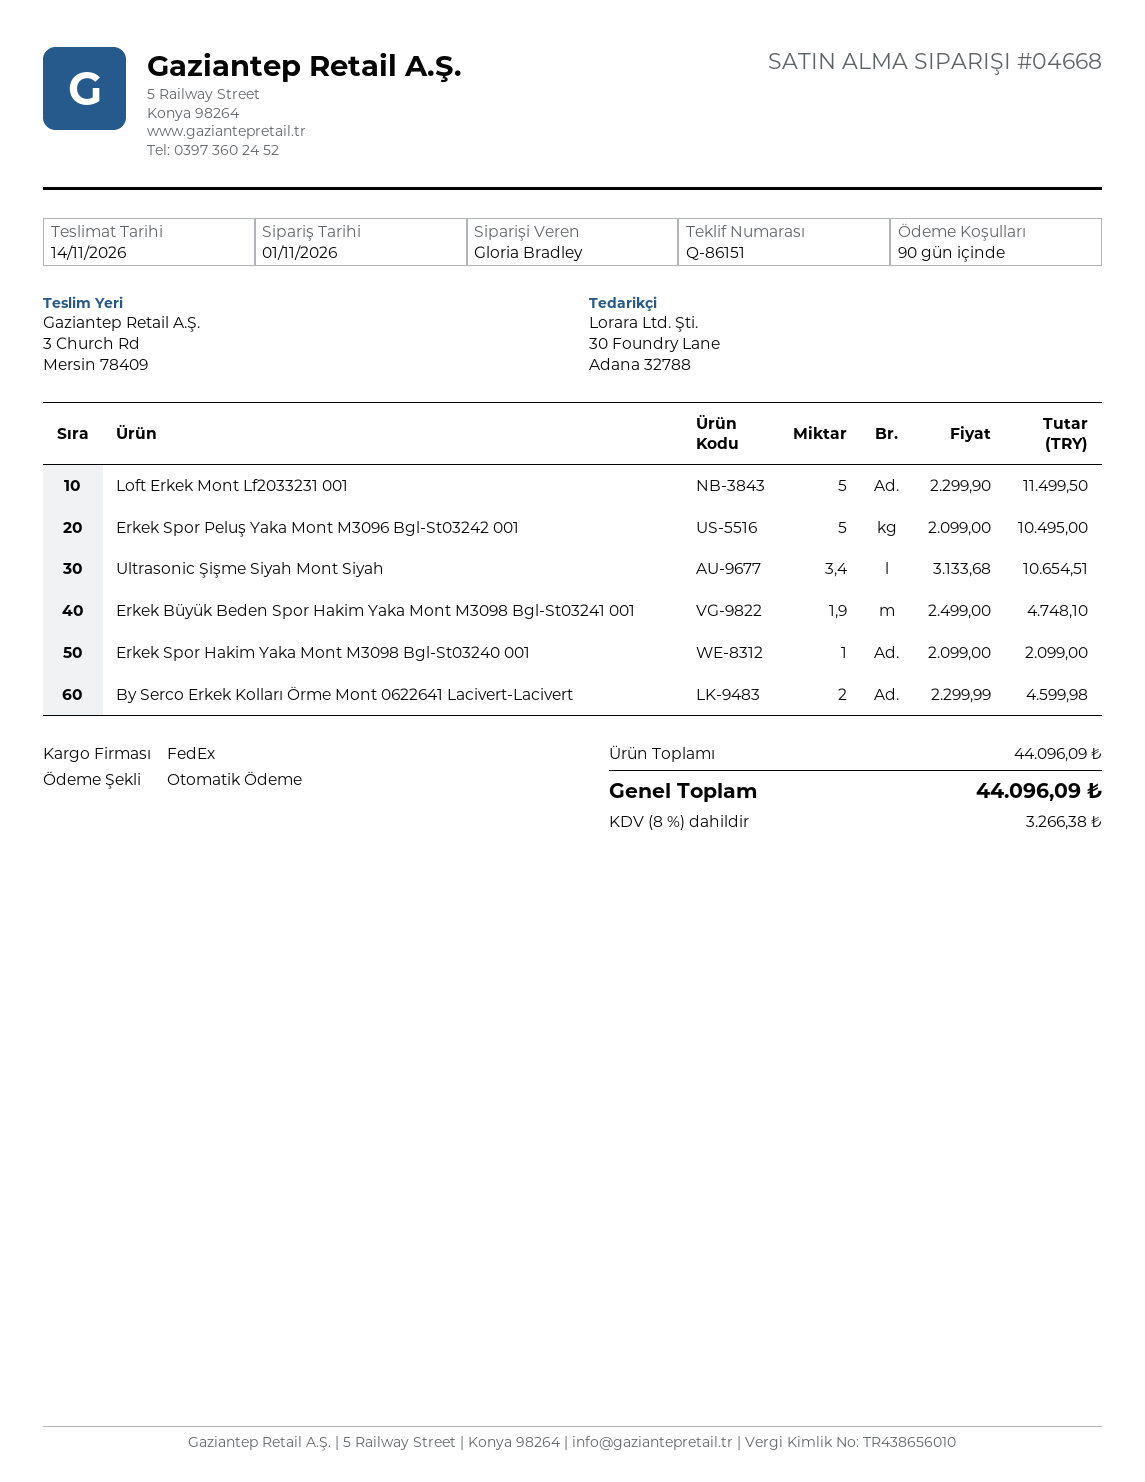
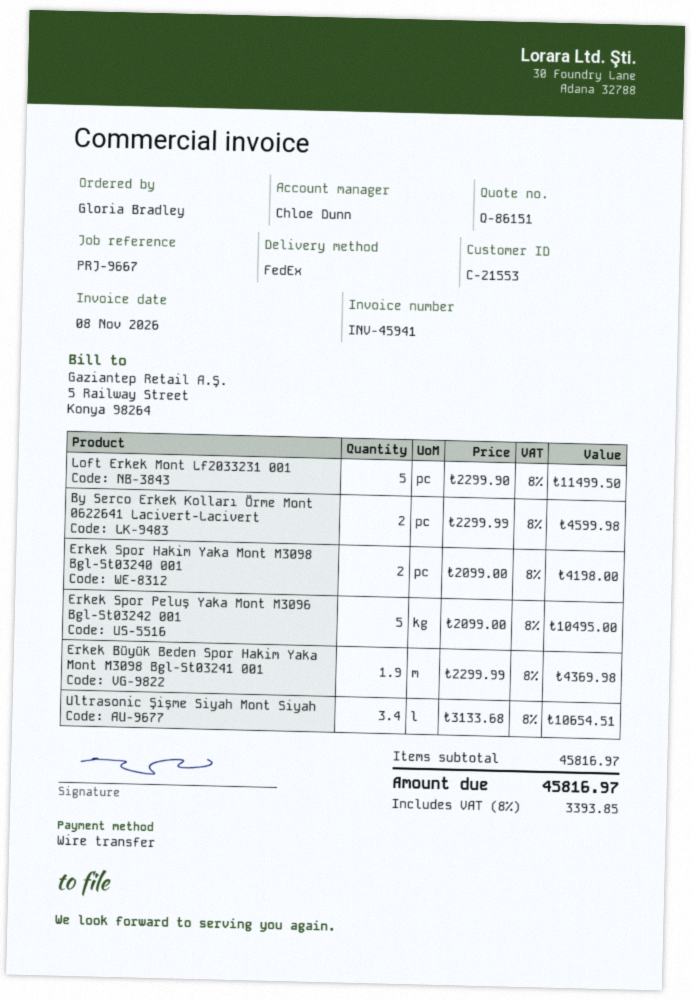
payment method: direct debit -> bank transfer
Erkek Büyük Beden Spor Hakim Yaka Mont M3098 Bgl-St03241 001: 1.9 x 2499.00 = 4748.10 -> 1.9 x 2299.99 = 4369.98
Erkek Spor Hakim Yaka Mont M3098 Bgl-St03240 001: 1 x 2099.00 = 2099.00 -> 2 x 2099.00 = 4198.00
subtotal: 44096.09 -> 45816.97
tax: 8% = 3266.38 -> 8% = 3393.85
total: 44096.09 -> 45816.97

